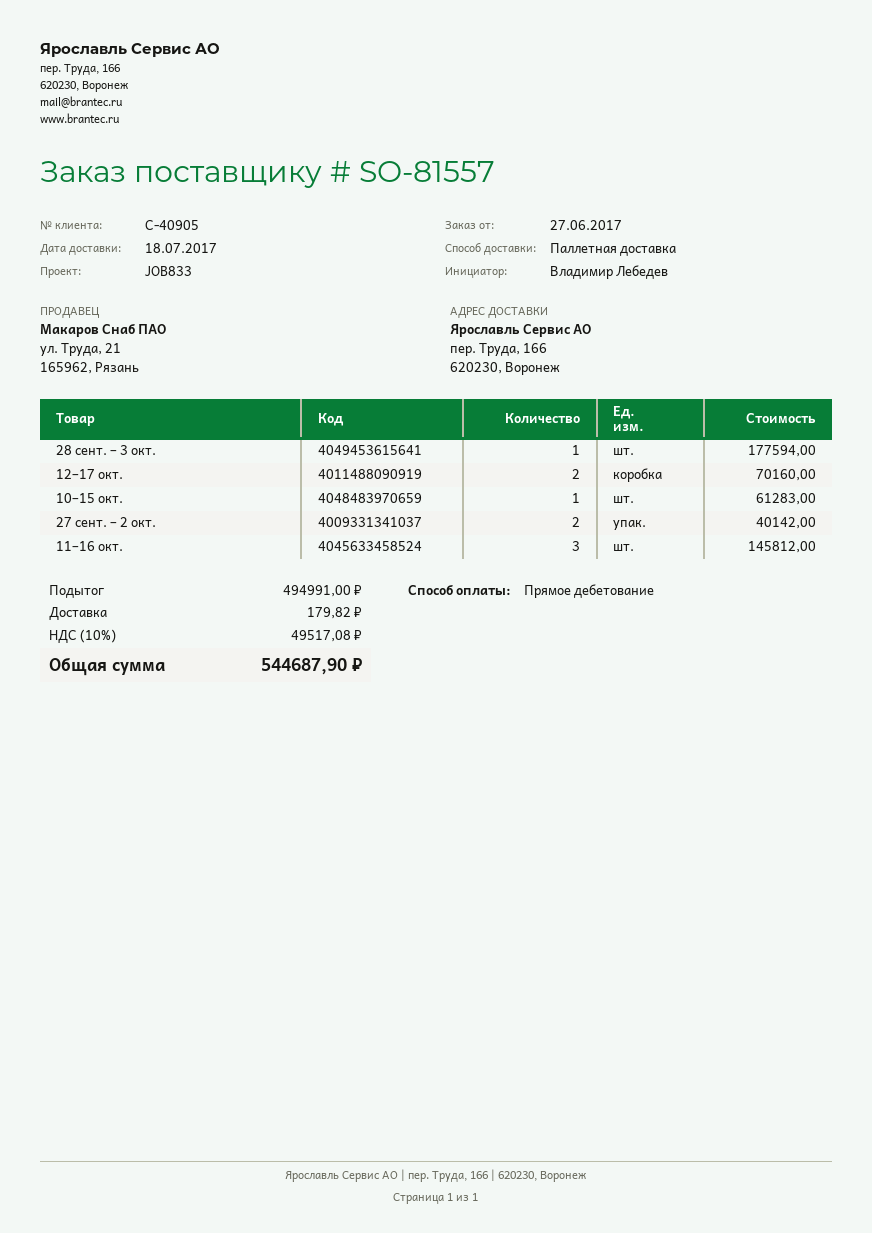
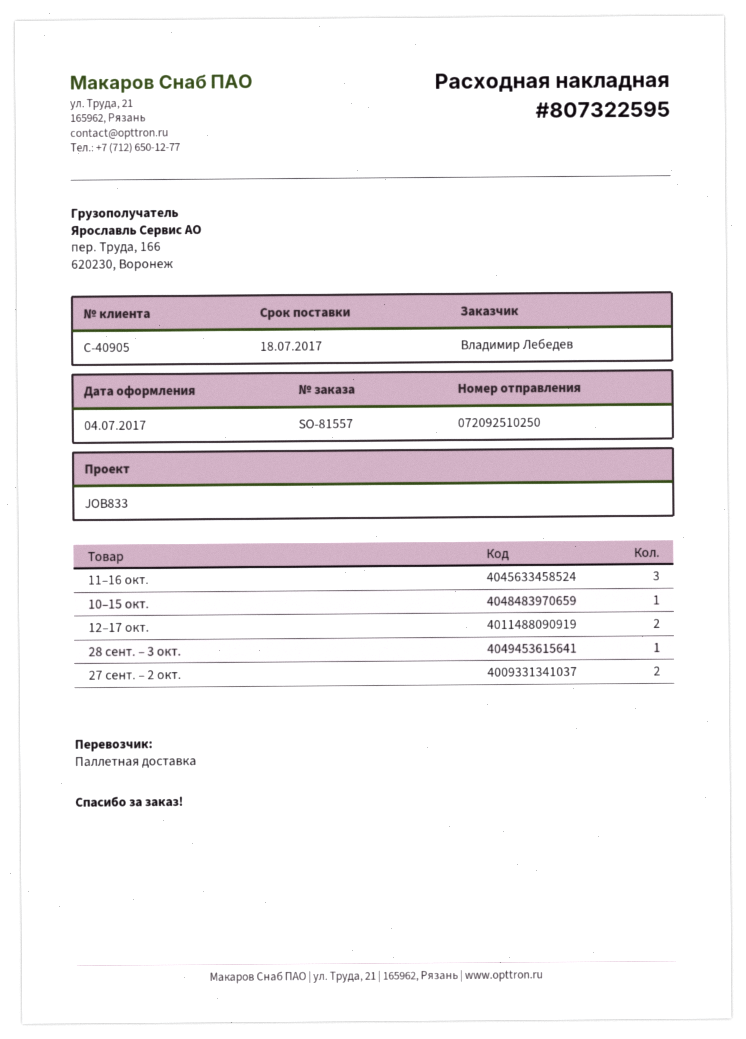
order date: 2017-06-27 -> 2017-07-04

